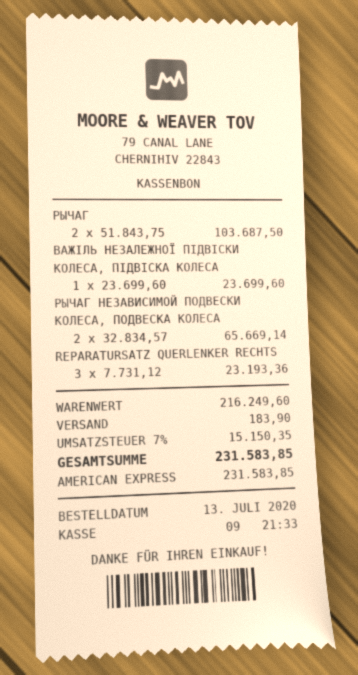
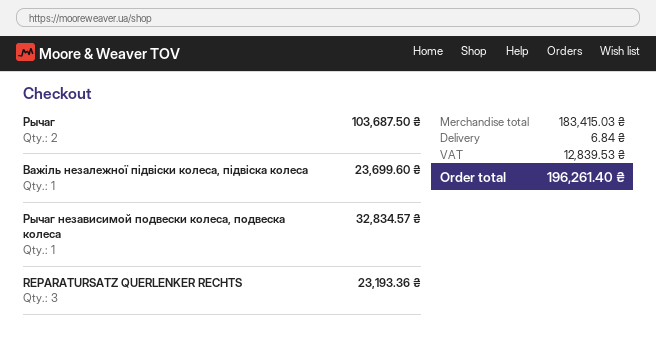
РЫЧАГ НЕЗАВИСИМОЙ ПОДВЕСКИ КОЛЕСА, ПОДВЕСКА КОЛЕСА: 2 for 65669.14 -> 1 for 32834.57
subtotal: 216249.60 -> 183415.03
shipping: 183.90 -> 6.84
tax: 15150.35 -> 12839.53
total: 231583.85 -> 196261.40

